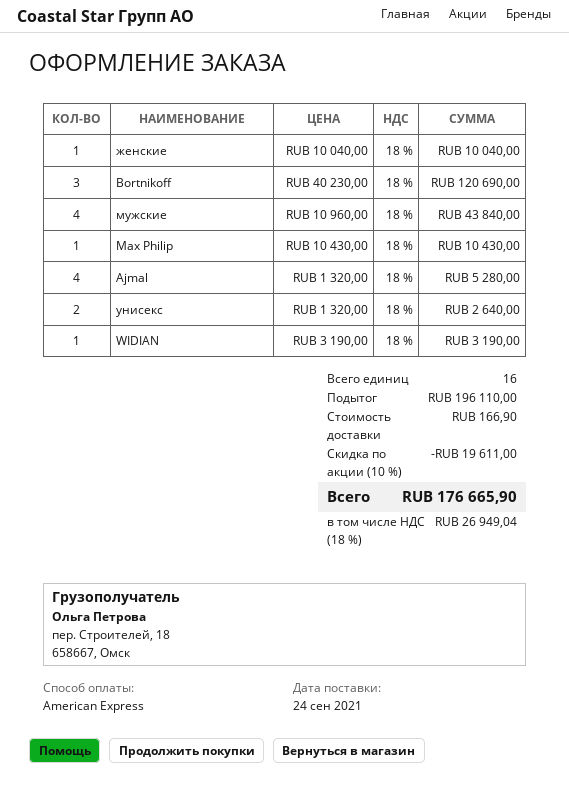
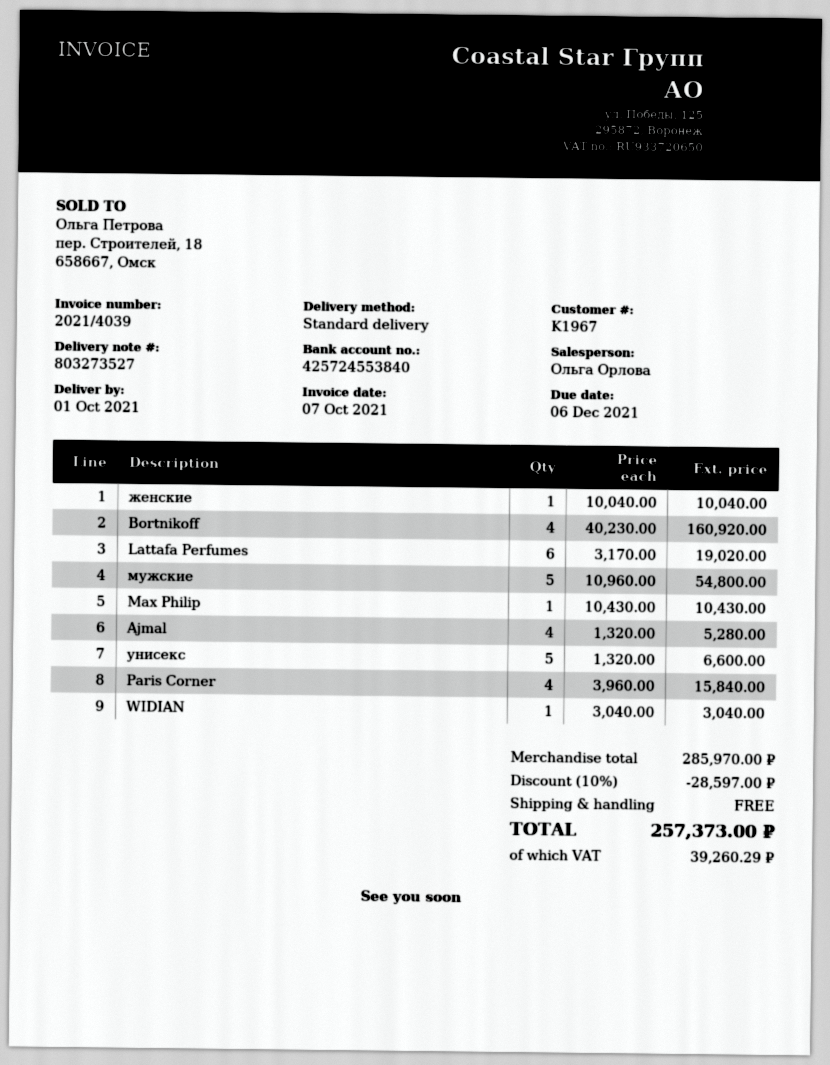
delivery date: 2021-09-24 -> 2021-10-01
Bortnikoff: 3 x 40230.00 = 120690.00 -> 4 x 40230.00 = 160920.00
мужские: 4 x 10960.00 = 43840.00 -> 5 x 10960.00 = 54800.00
унисекс: 2 x 1320.00 = 2640.00 -> 5 x 1320.00 = 6600.00
WIDIAN: 1 x 3190.00 = 3190.00 -> 1 x 3040.00 = 3040.00
Lattafa Perfumes: none -> 6 x 3170.00 = 19020.00
Paris Corner: none -> 4 x 3960.00 = 15840.00
subtotal: 196110.00 -> 285970.00
discount: 10% = 19611.00 -> 10% = 28597.00
shipping: 166.90 -> 0.00
tax: 26949.04 -> 39260.29
total: 176665.90 -> 257373.00

